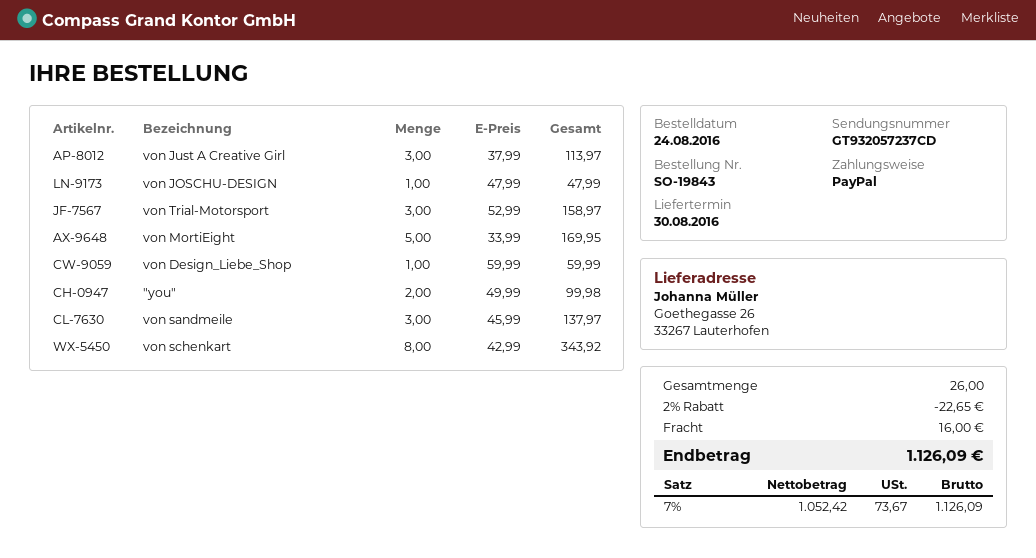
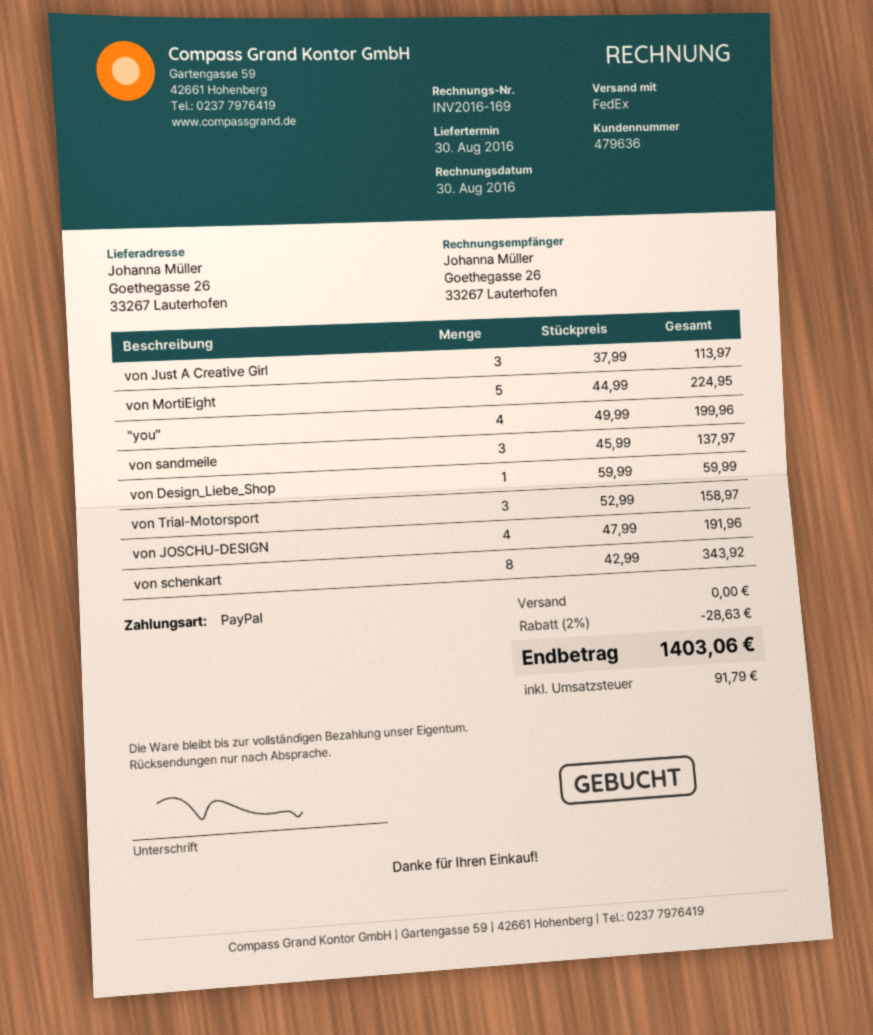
von JOSCHU-DESIGN: 1 x 47.99 = 47.99 -> 4 x 47.99 = 191.96
von MortiEight: 5 x 33.99 = 169.95 -> 5 x 44.99 = 224.95
"you": 2 x 49.99 = 99.98 -> 4 x 49.99 = 199.96
discount: 2% = 22.65 -> 2% = 28.63
shipping: 16.00 -> 0.00
tax: 73.67 -> 91.79
total: 1126.09 -> 1403.06

